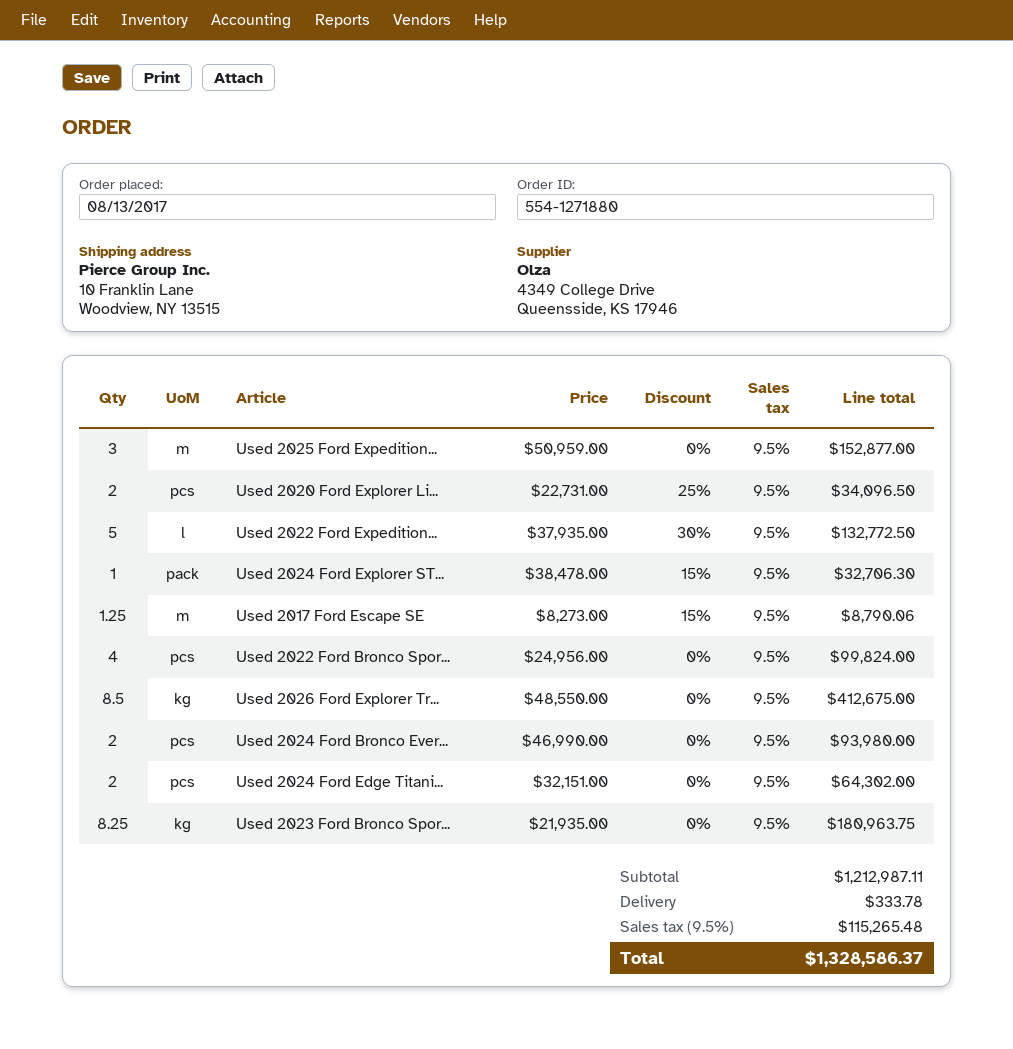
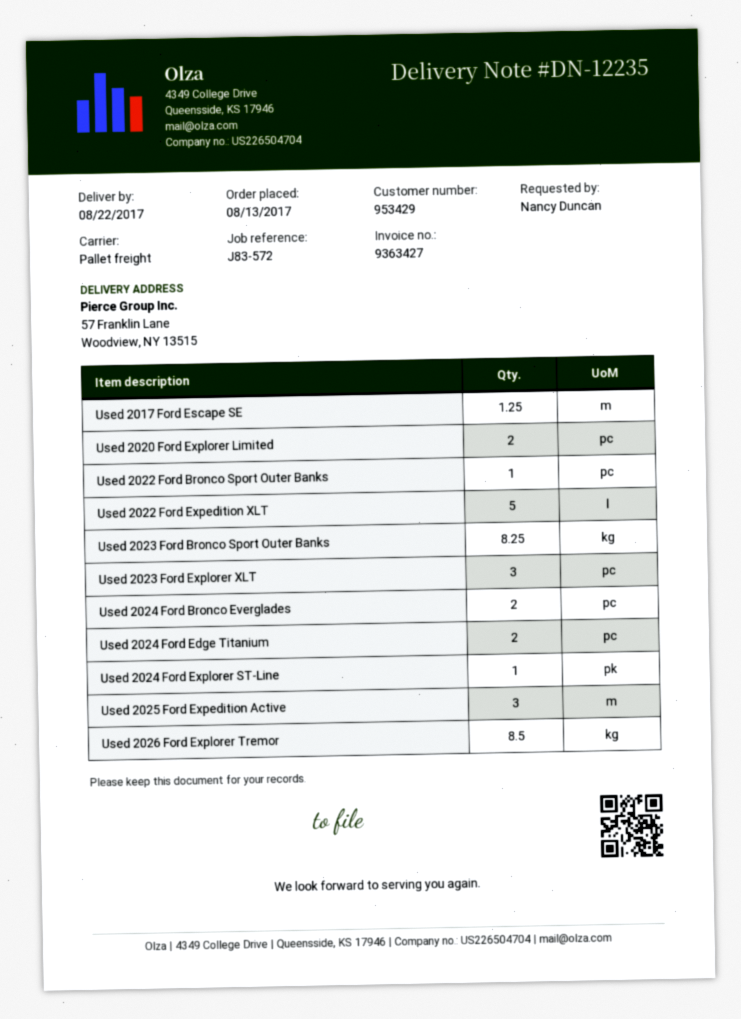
ship to: 10 Franklin Lane, Woodview, NY 13515 -> 57 Franklin Lane, Woodview, NY 13515
Used 2022 Ford Bronco Spor...: 4 -> 1
Used 2023 Ford Explorer XLT: none -> 3

